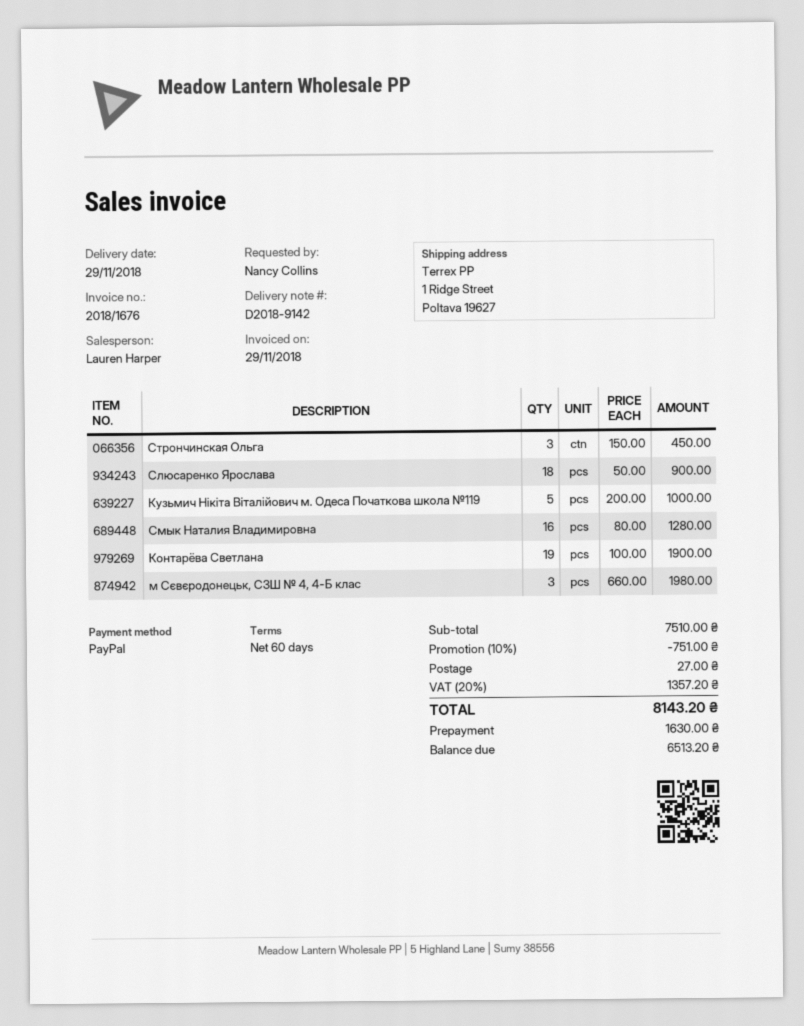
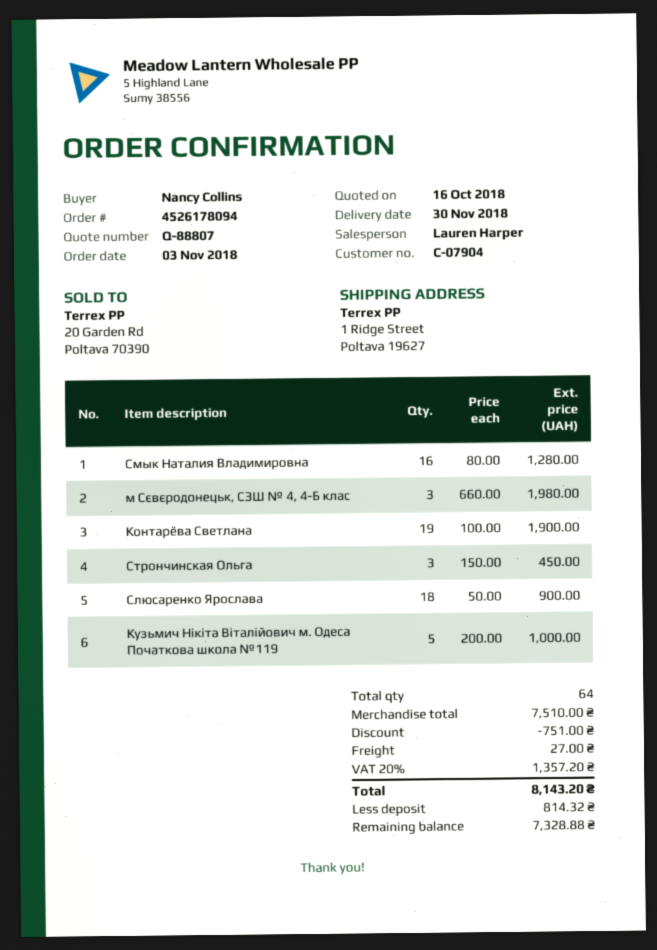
delivery date: 2018-11-29 -> 2018-11-30
deposit: 1630.00 -> 814.32
balance: 6513.20 -> 7328.88

